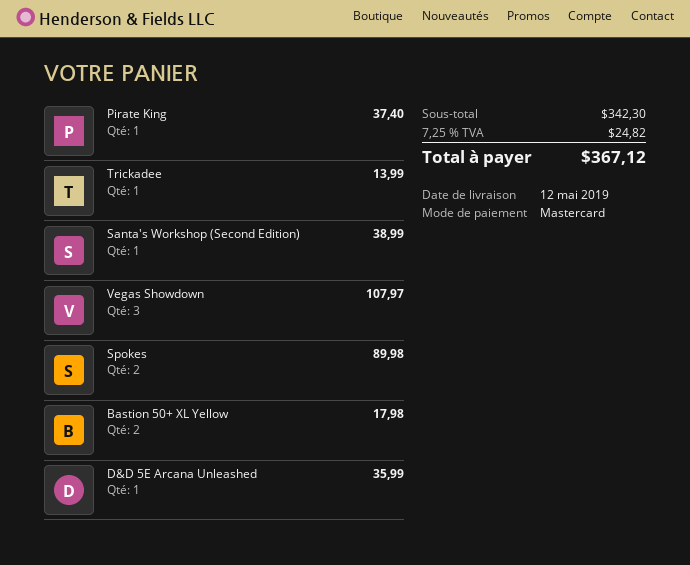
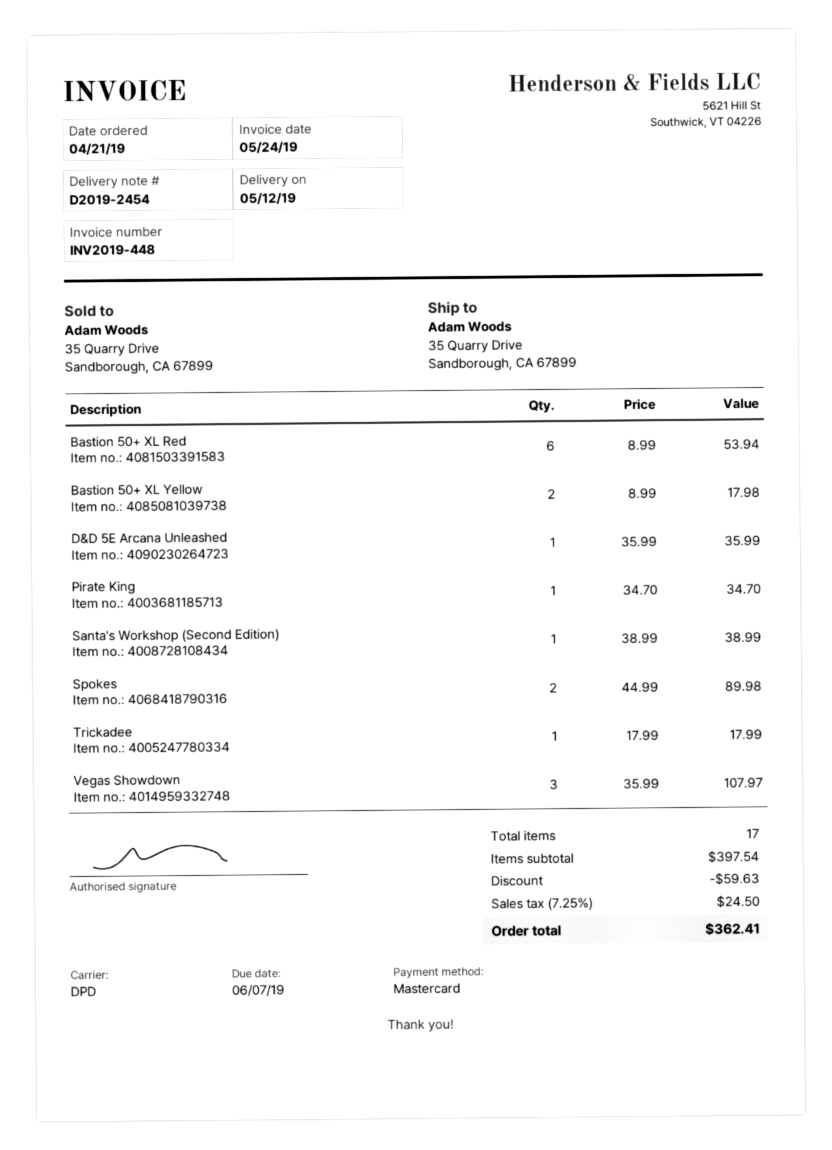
Pirate King: 1 for 37.40 -> 1 for 34.70
Trickadee: 1 for 13.99 -> 1 for 17.99
Bastion 50+ XL Red: none -> 6 for 53.94
subtotal: 342.30 -> 397.54
discount: none -> 59.63
tax: 7.25% = 24.82 -> 7.25% = 24.50
total: 367.12 -> 362.41

